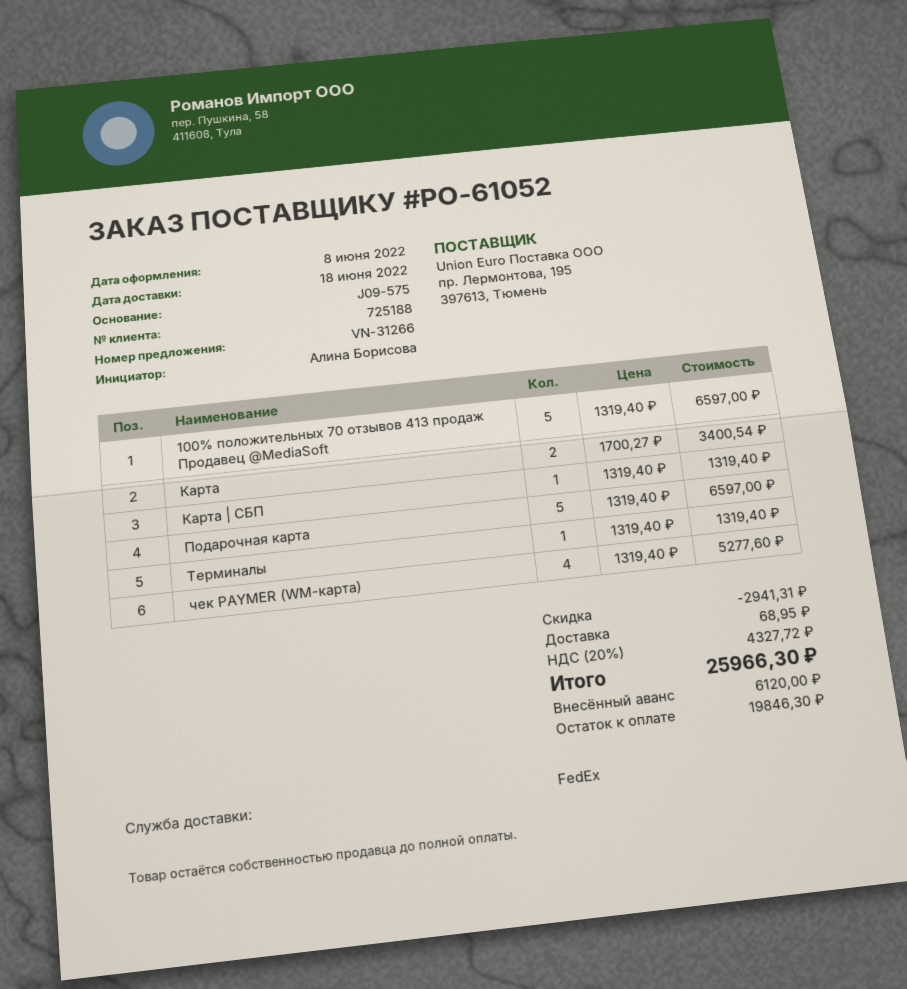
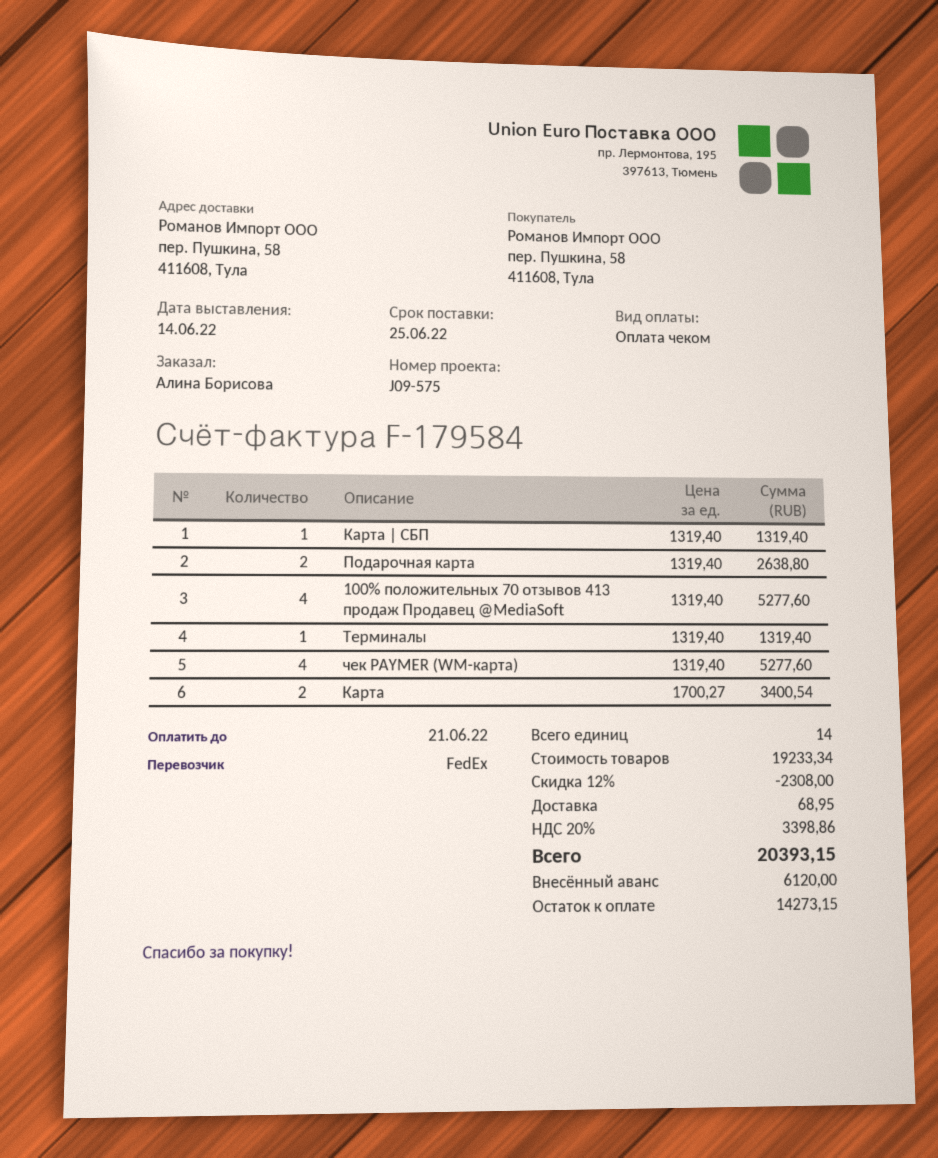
delivery date: 2022-06-18 -> 2022-06-25
100% положительных 70 отзывов 413 продаж Продавец @MediaSoft: 5 x 1319.40 = 6597.00 -> 4 x 1319.40 = 5277.60
Подарочная карта: 5 x 1319.40 = 6597.00 -> 2 x 1319.40 = 2638.80
discount: 2941.31 -> 2308.00
tax: 20% = 4327.72 -> 20% = 3398.86
total: 25966.30 -> 20393.15
balance: 19846.30 -> 14273.15

